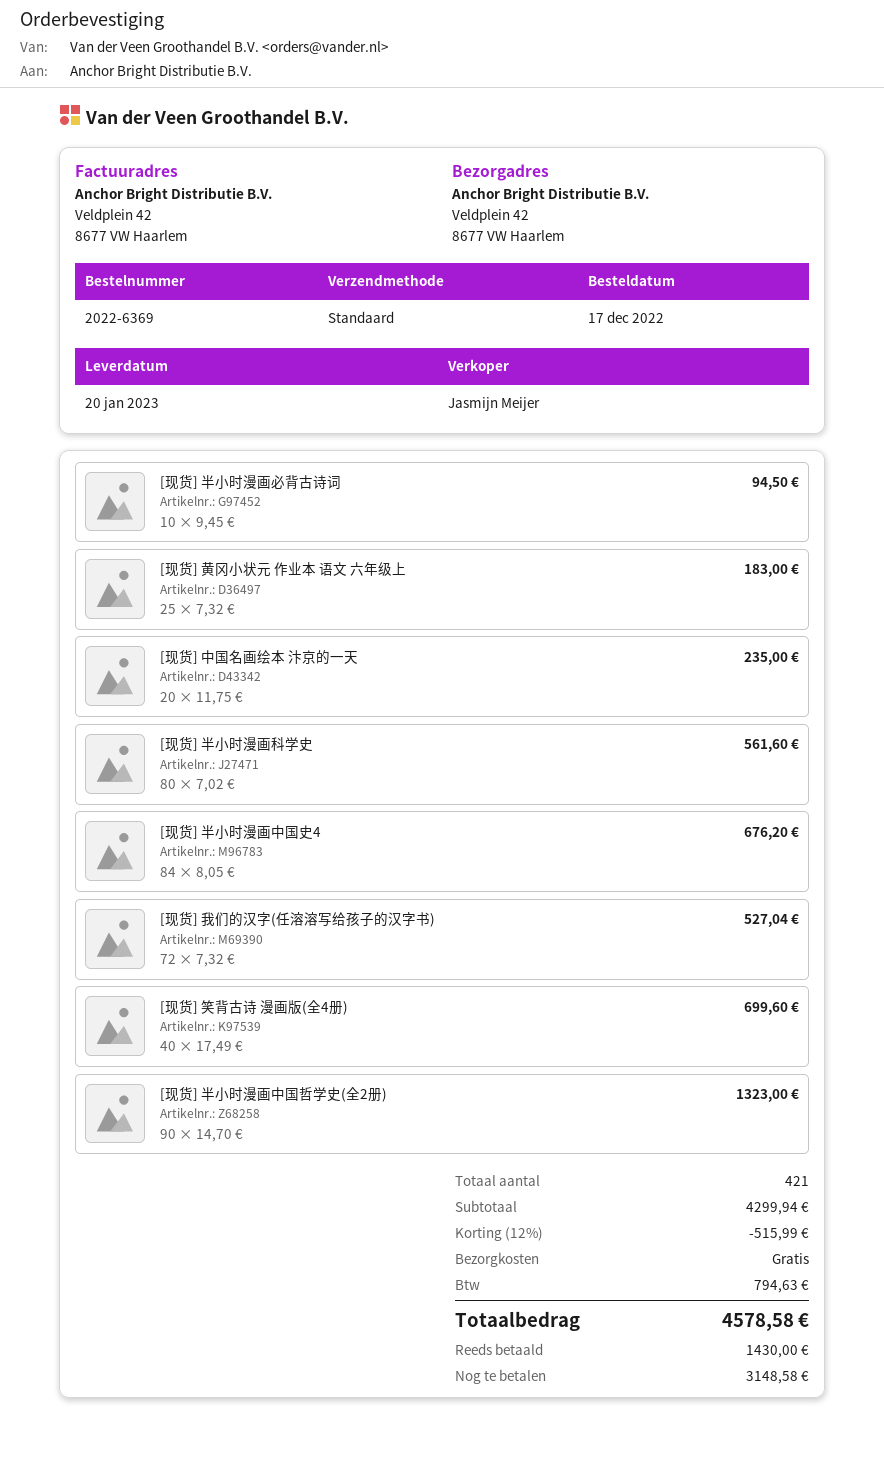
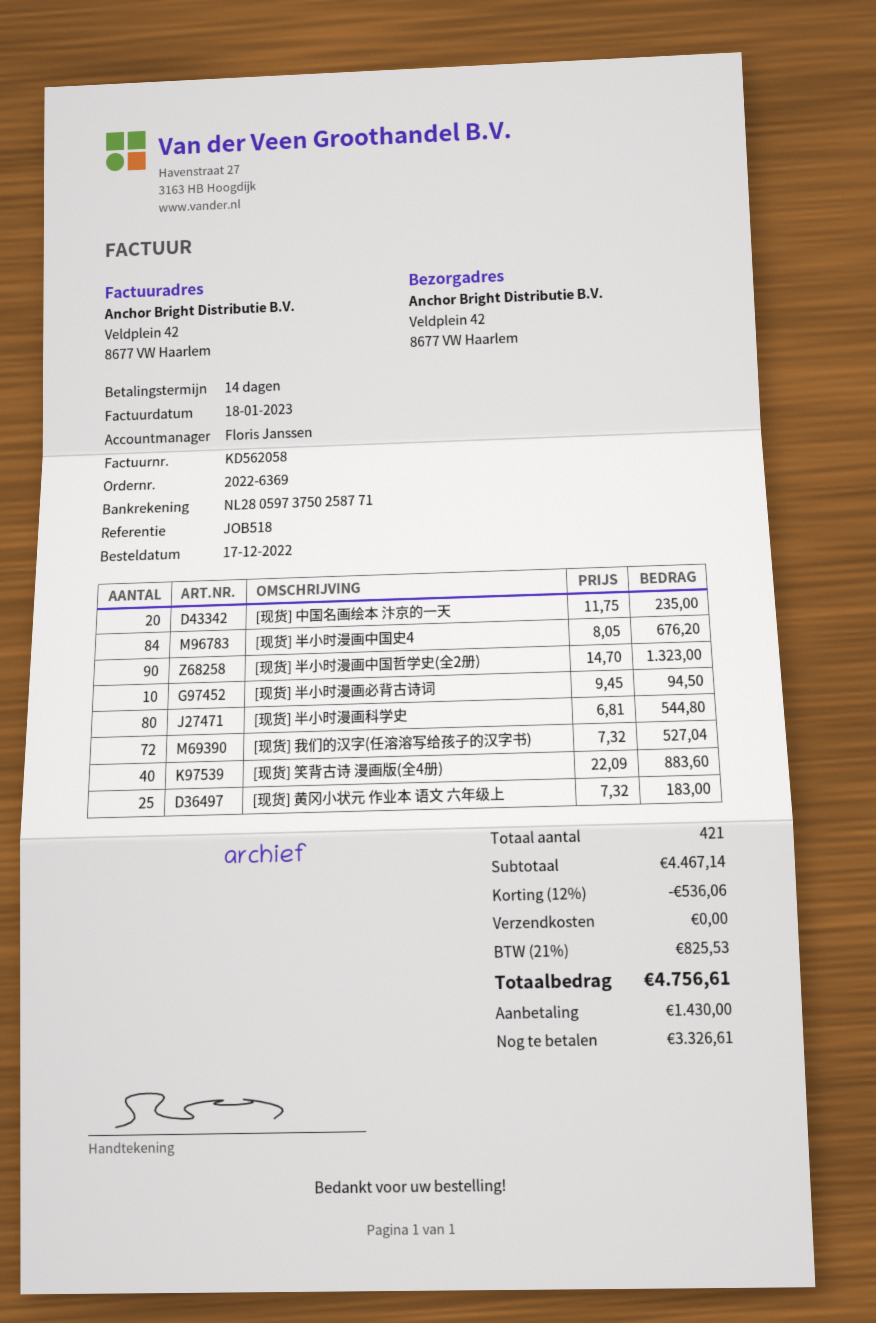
sales rep: Jasmijn Meijer -> Floris Janssen
[现货] 半小时漫画科学史: 80 x 7.02 = 561.60 -> 80 x 6.81 = 544.80
[现货] 笑背古诗 漫画版(全4册): 40 x 17.49 = 699.60 -> 40 x 22.09 = 883.60
subtotal: 4299.94 -> 4467.14
discount: 12% = 515.99 -> 12% = 536.06
tax: 794.63 -> 825.53
total: 4578.58 -> 4756.61
balance: 3148.58 -> 3326.61

